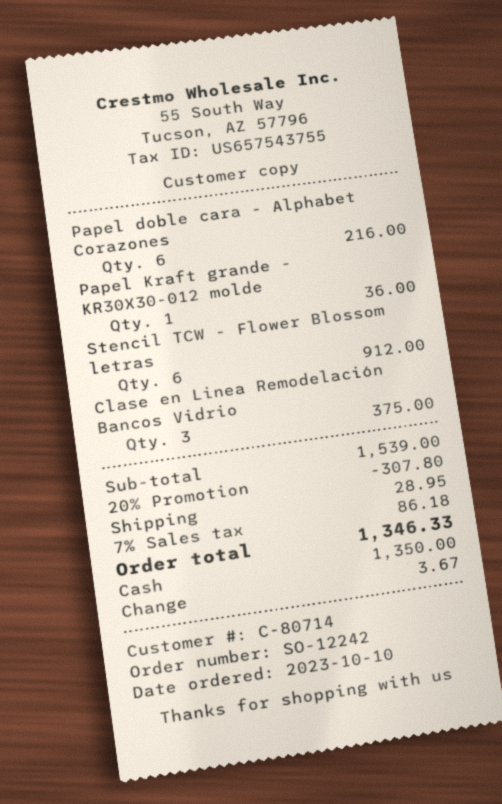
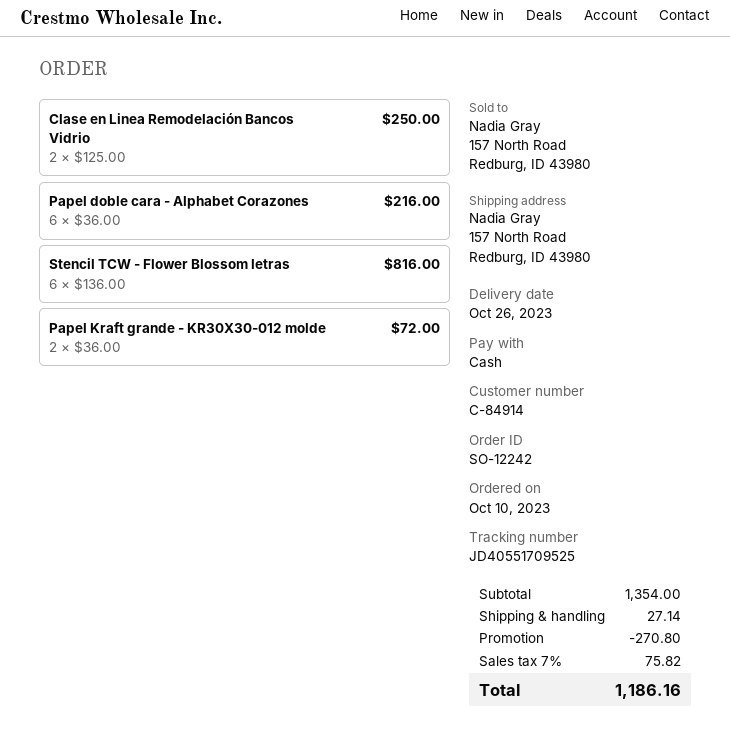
customer number: C-80714 -> C-84914
Papel Kraft grande - KR30X30-012 molde: 1 for 36.00 -> 2 for 72.00
Stencil TCW - Flower Blossom letras: 6 for 912.00 -> 6 for 816.00
Clase en Linea Remodelación Bancos Vidrio: 3 for 375.00 -> 2 for 250.00
subtotal: 1539.00 -> 1354.00
discount: 307.80 -> 270.80
shipping: 28.95 -> 27.14
tax: 7% = 86.18 -> 7% = 75.82
total: 1346.33 -> 1186.16

